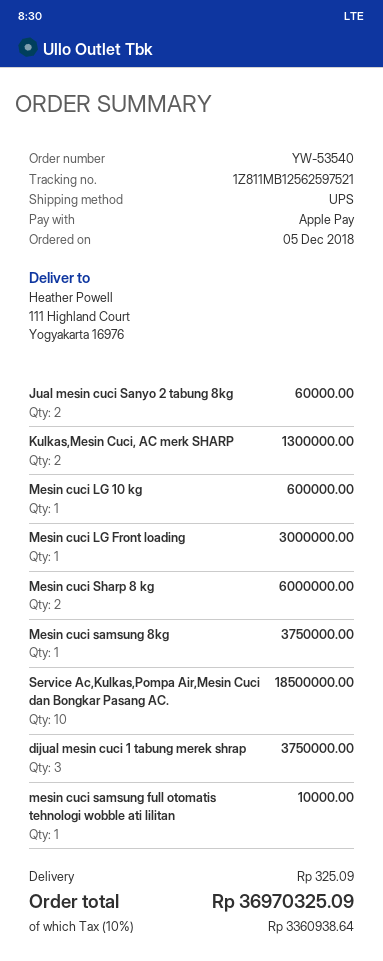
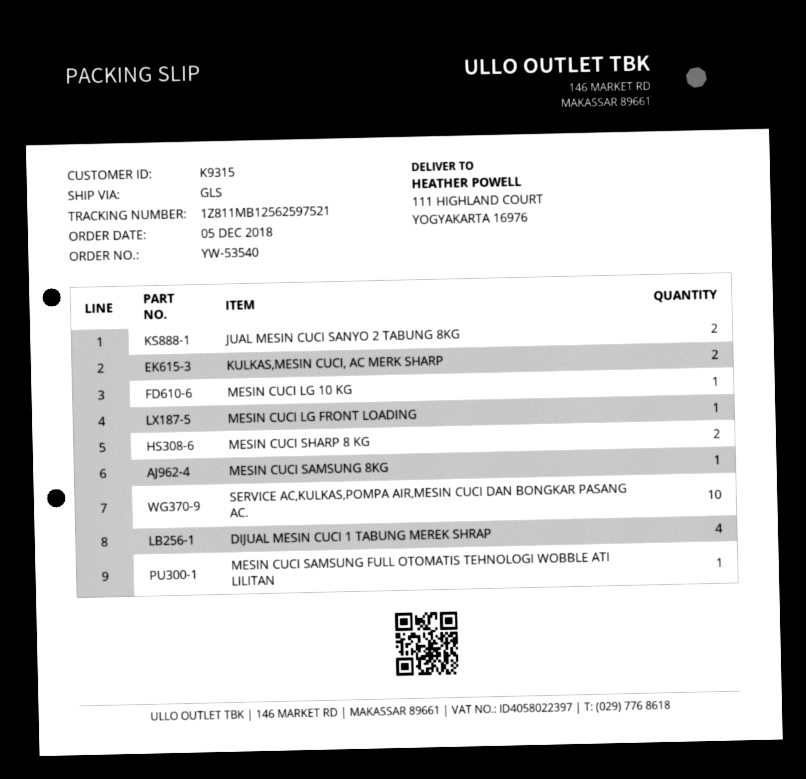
shipping method: UPS -> GLS
dijual mesin cuci 1 tabung merek shrap: 3 -> 4

